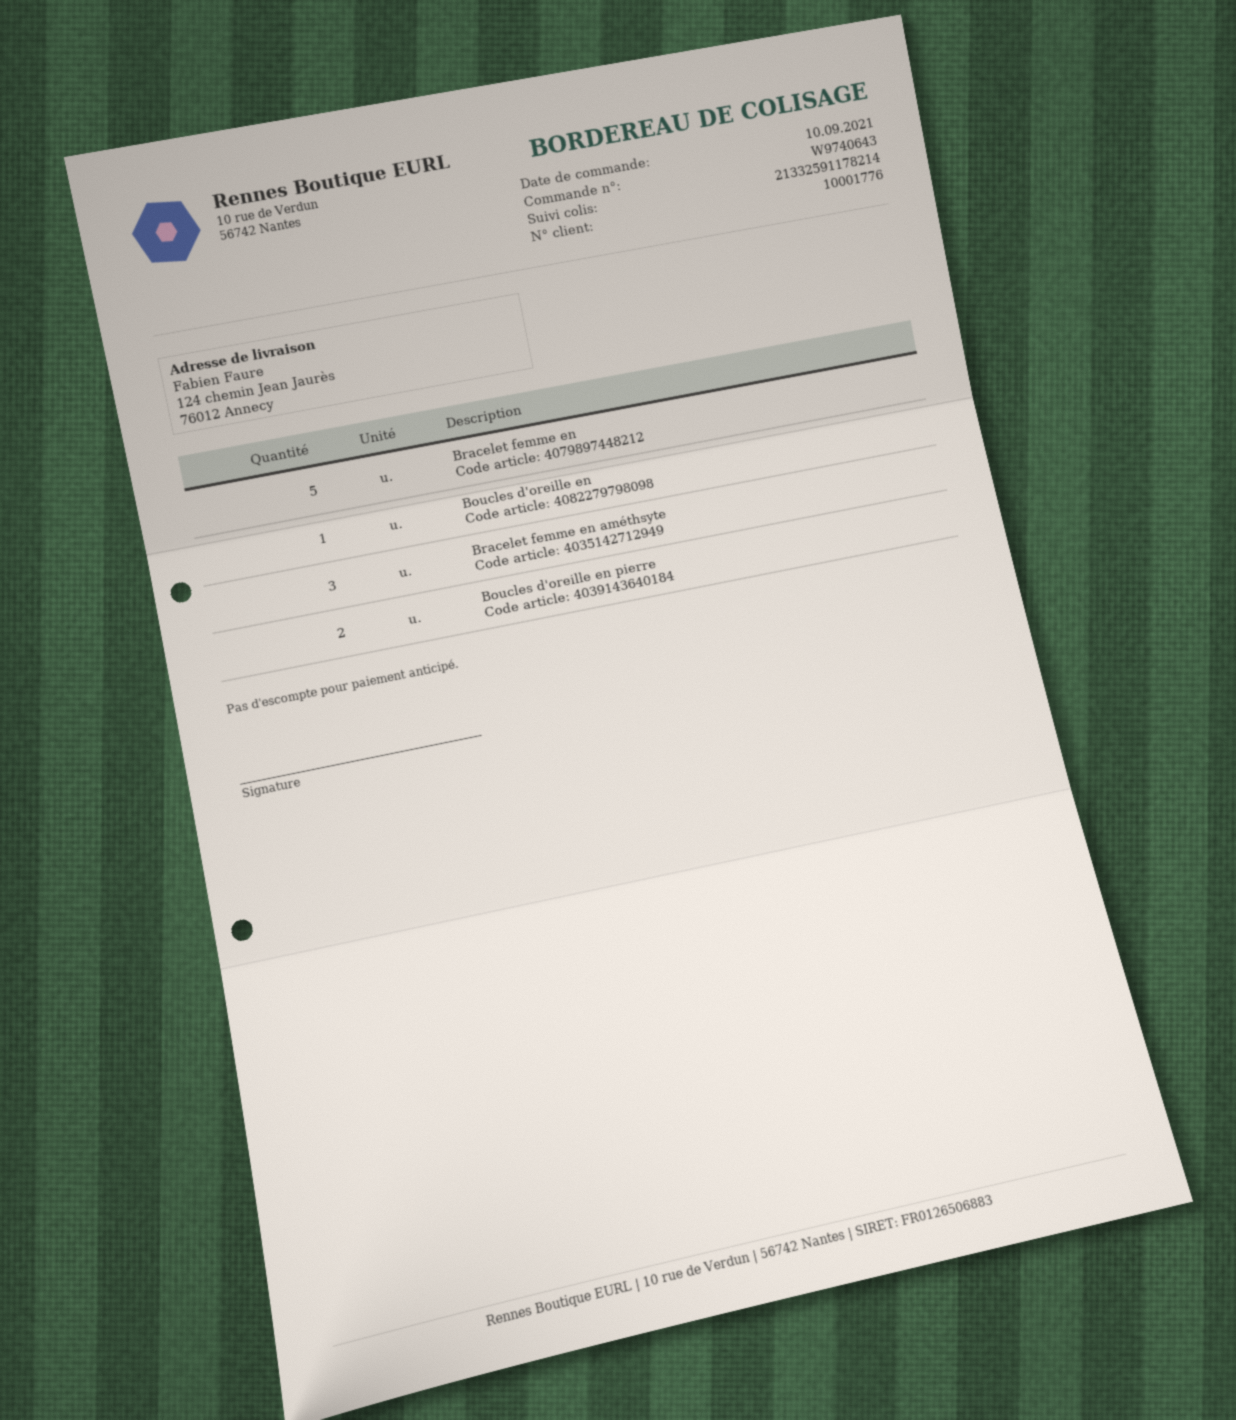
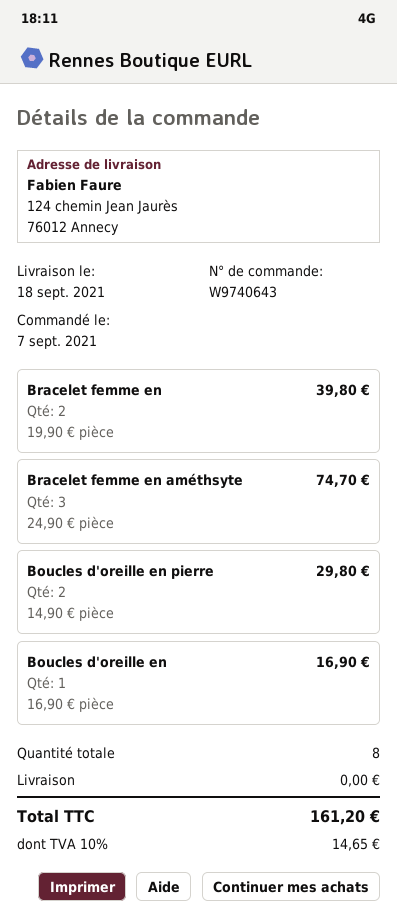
order date: 2021-09-10 -> 2021-09-07
Bracelet femme en: 5 -> 2

